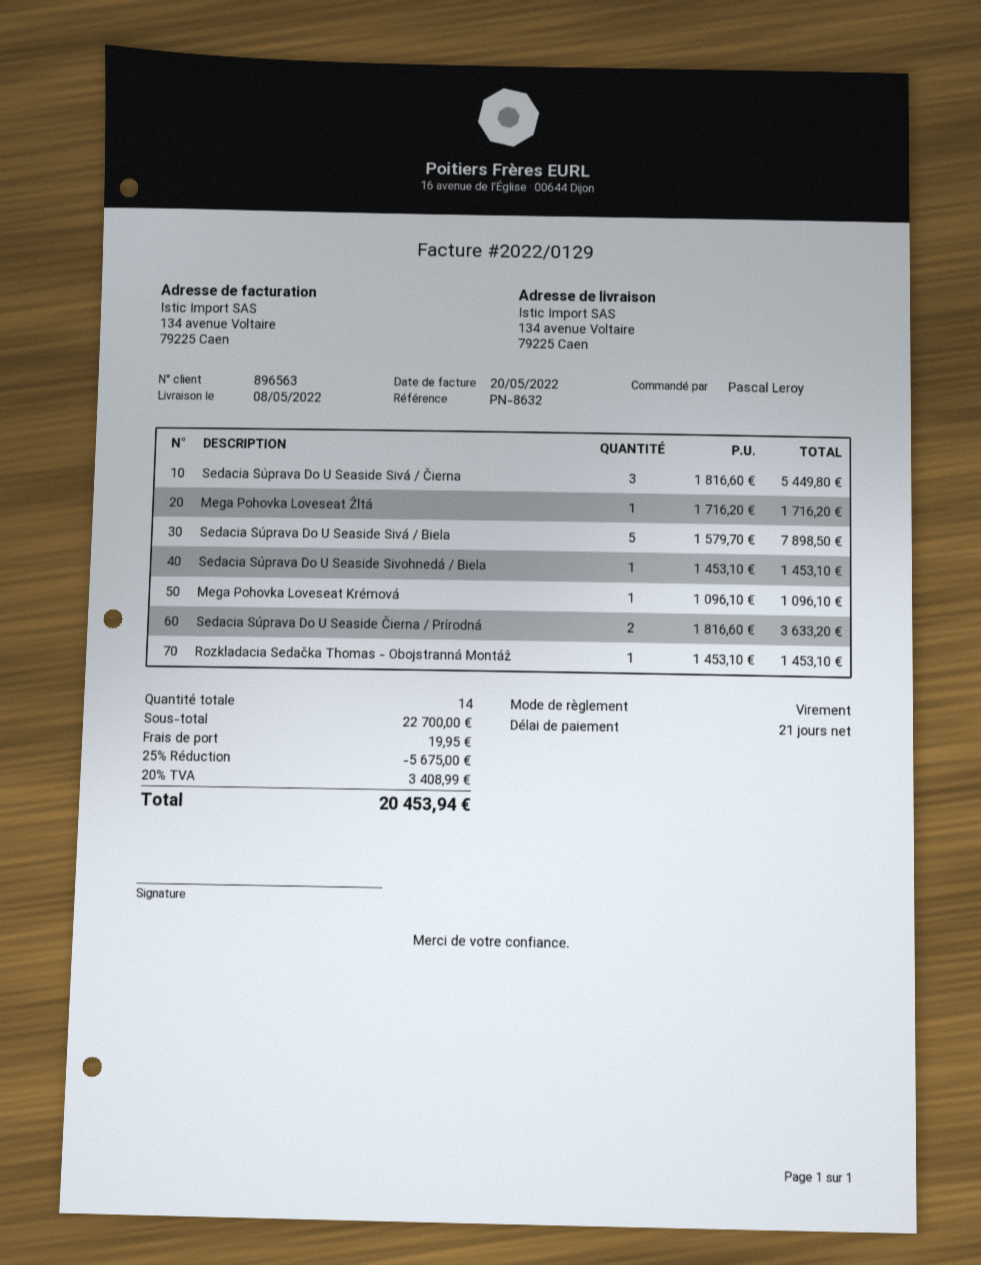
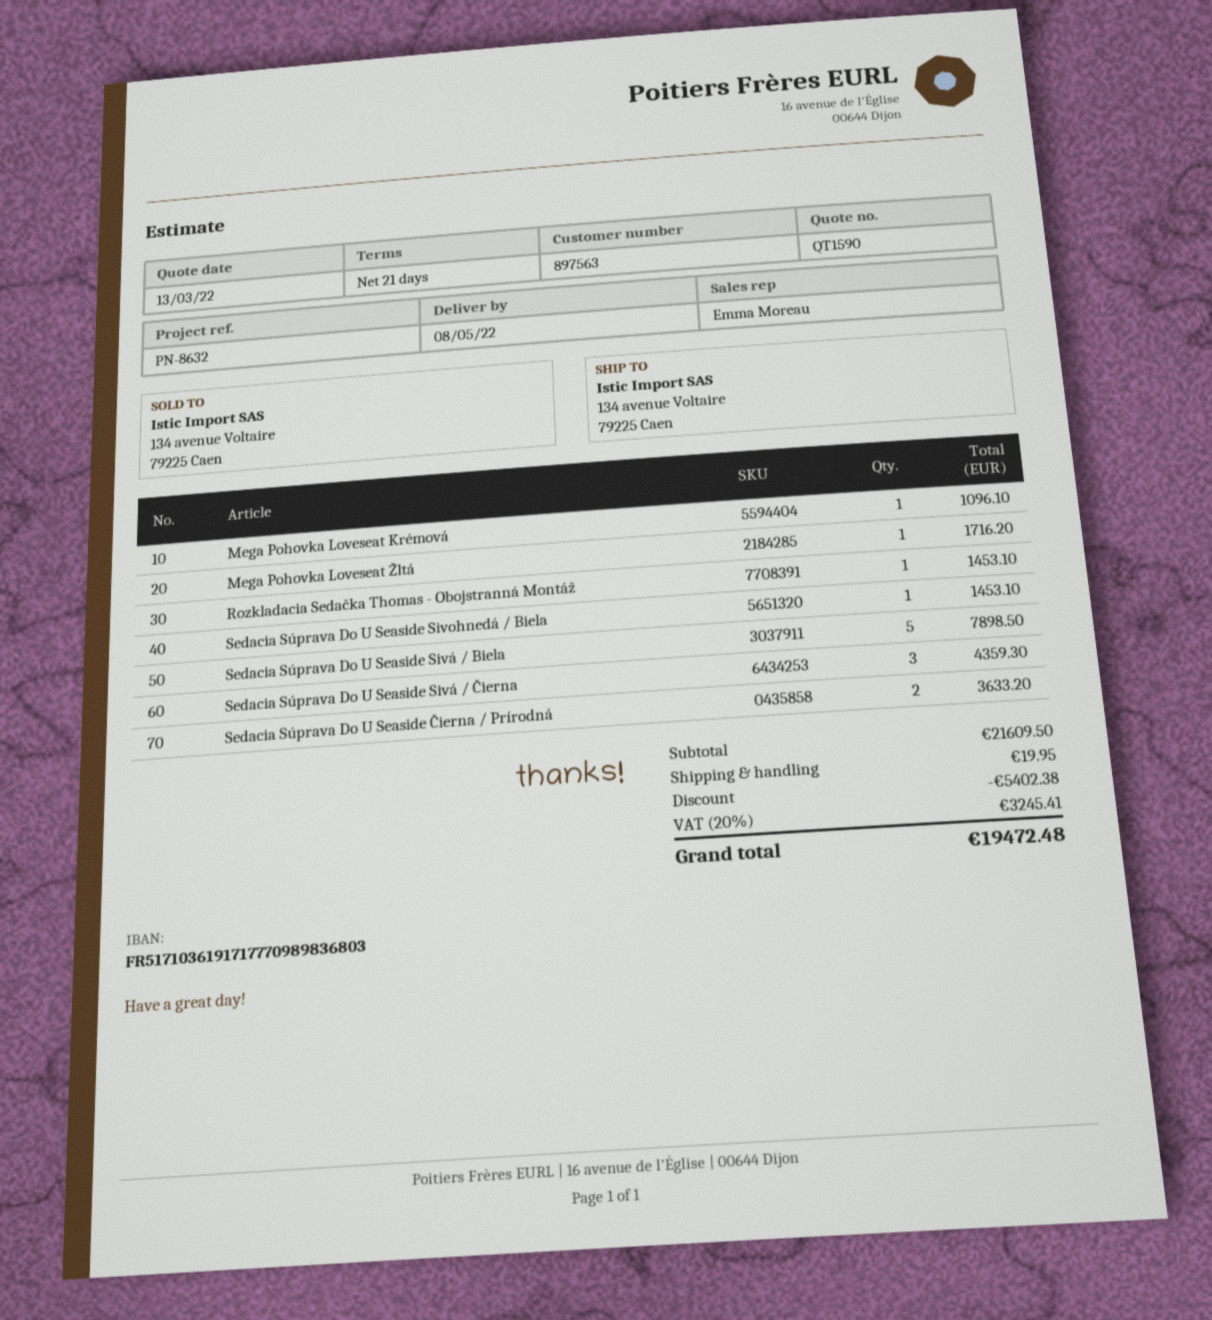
customer number: 896563 -> 897563
Sedacia Súprava Do U Seaside Sivá / Čierna: 3 for 5449.80 -> 3 for 4359.30
subtotal: 22700.00 -> 21609.50
discount: 5675.00 -> 5402.38
tax: 20% = 3408.99 -> 20% = 3245.41
total: 20453.94 -> 19472.48

